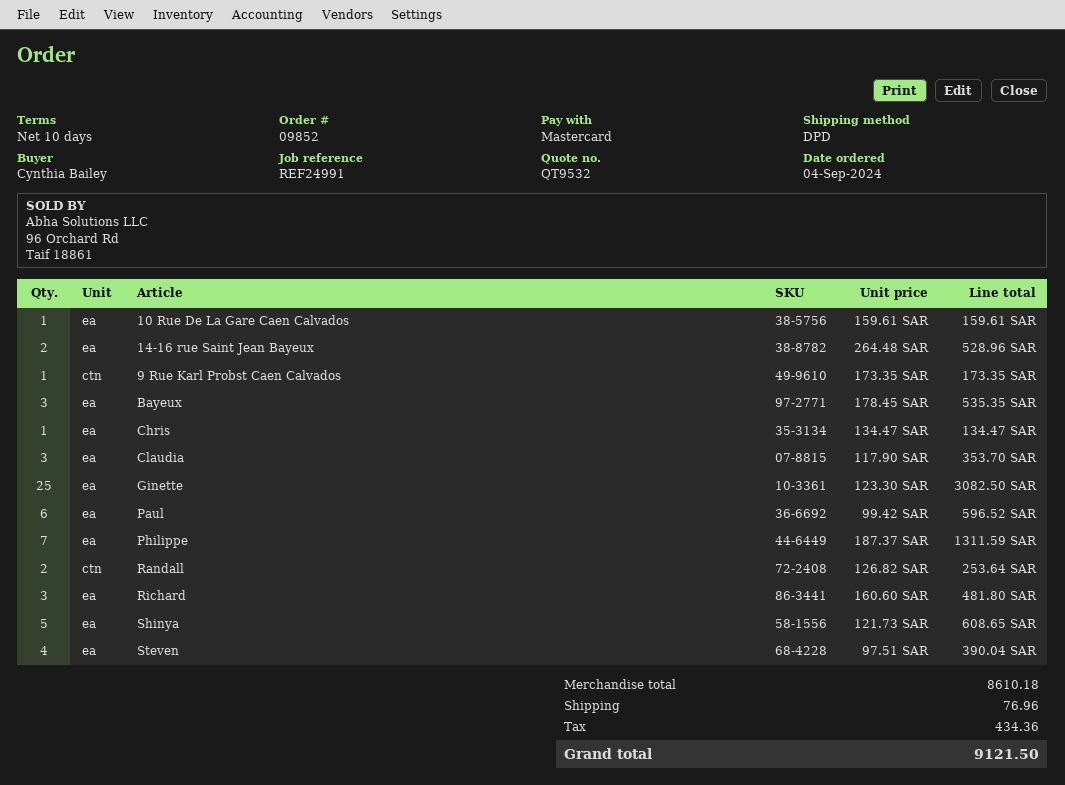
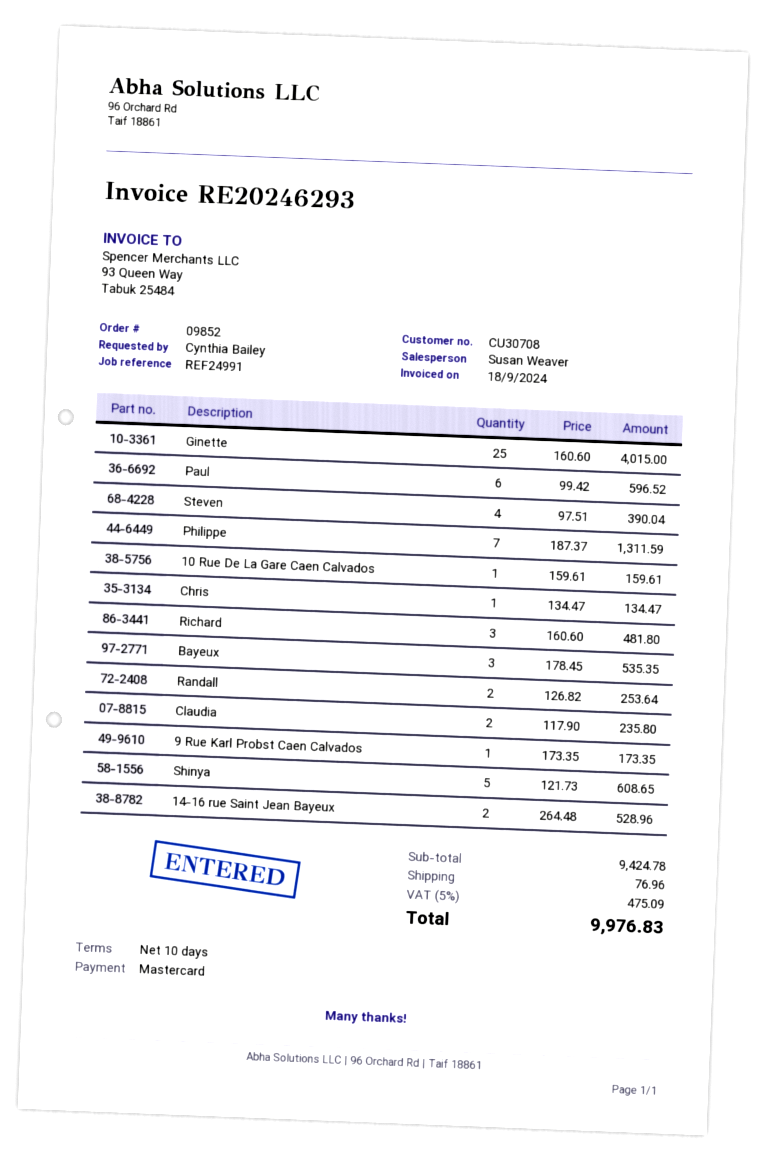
Claudia: 3 x 117.90 = 353.70 -> 2 x 117.90 = 235.80
Ginette: 25 x 123.30 = 3082.50 -> 25 x 160.60 = 4015.00
subtotal: 8610.18 -> 9424.78
tax: 434.36 -> 475.09
total: 9121.50 -> 9976.83

